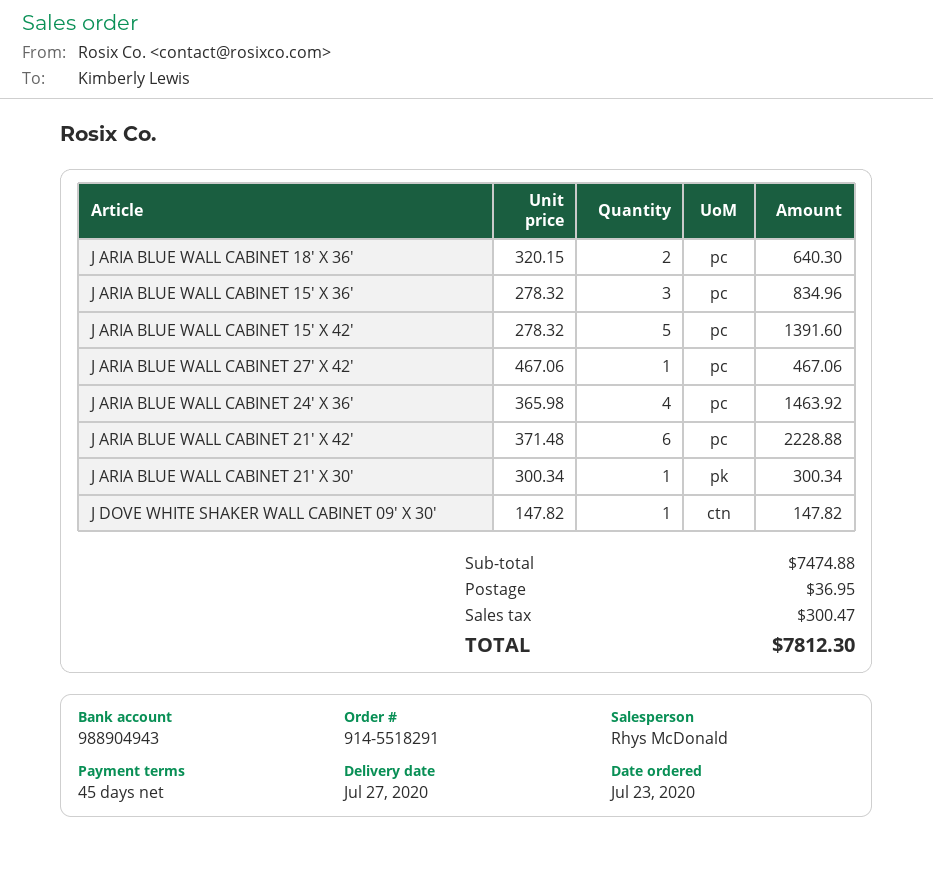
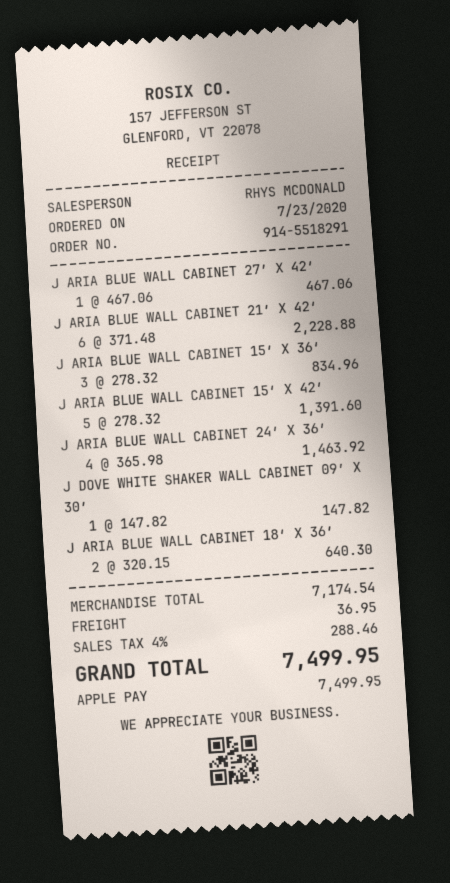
J ARIA BLUE WALL CABINET 21′ X 30′: 1 x 300.34 = 300.34 -> none
subtotal: 7474.88 -> 7174.54
tax: 300.47 -> 288.46
total: 7812.30 -> 7499.95

